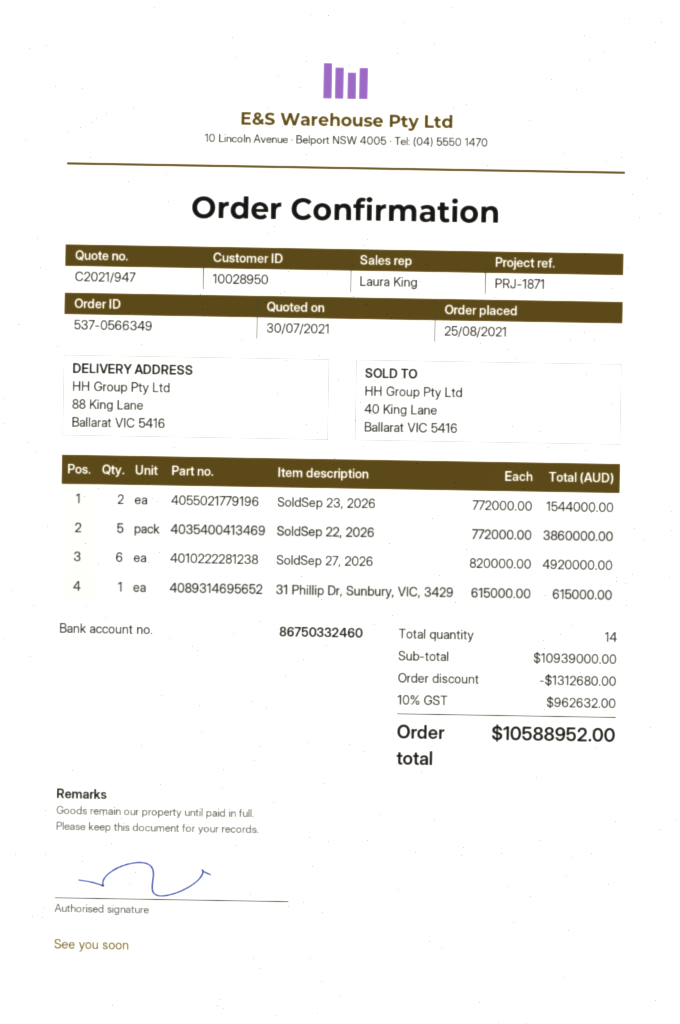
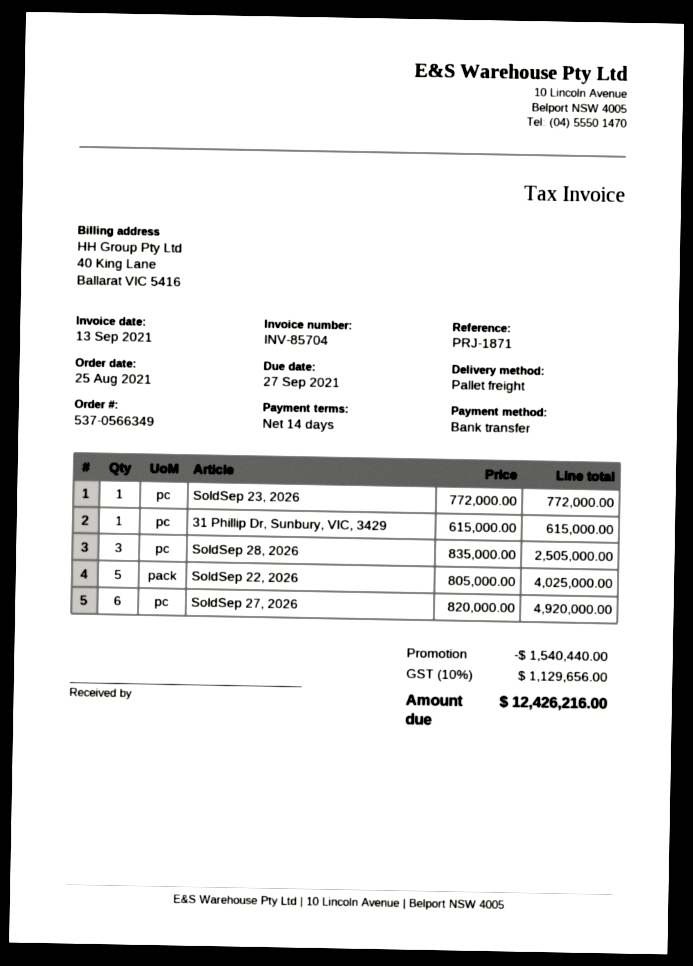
SoldSep 23, 2026: 2 x 772000.00 = 1544000.00 -> 1 x 772000.00 = 772000.00
SoldSep 22, 2026: 5 x 772000.00 = 3860000.00 -> 5 x 805000.00 = 4025000.00
SoldSep 28, 2026: none -> 3 x 835000.00 = 2505000.00
discount: 1312680.00 -> 1540440.00
tax: 10% = 962632.00 -> 10% = 1129656.00
total: 10588952.00 -> 12426216.00

